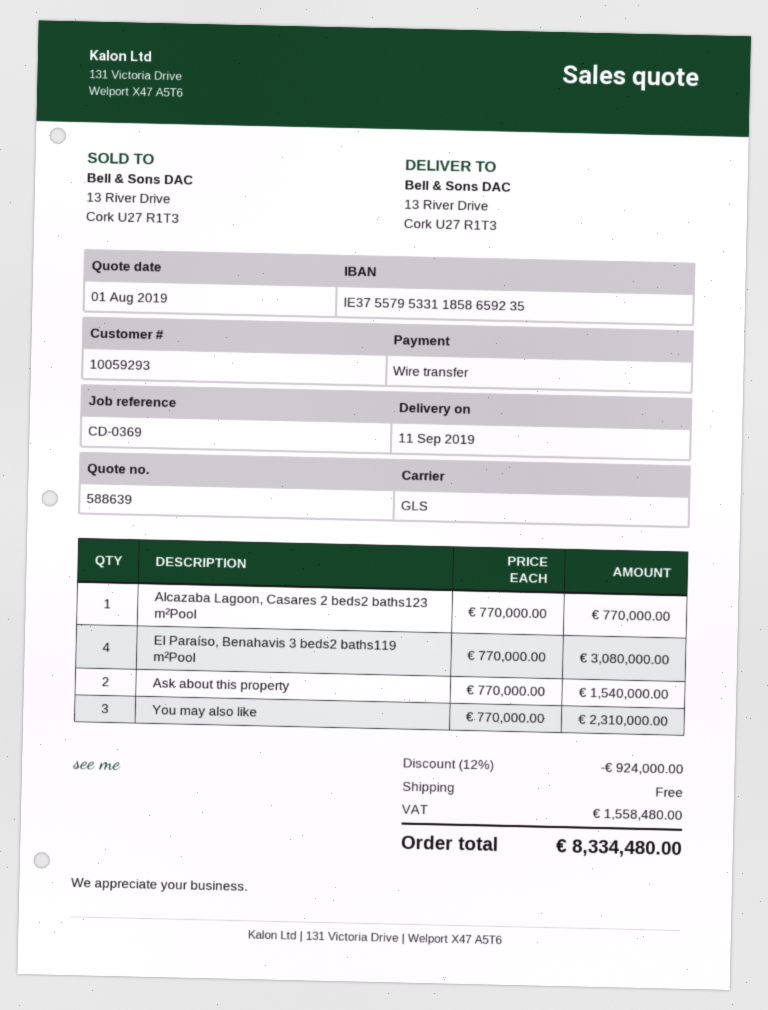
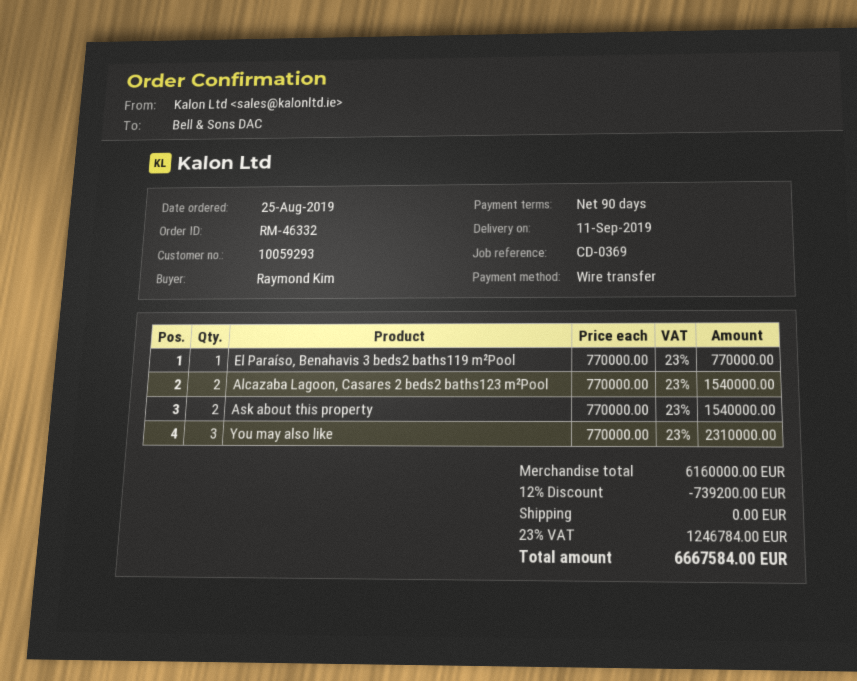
Alcazaba Lagoon, Casares 2 beds2 baths123 m²Pool: 1 x 770000.00 = 770000.00 -> 2 x 770000.00 = 1540000.00
El Paraíso, Benahavis 3 beds2 baths119 m²Pool: 4 x 770000.00 = 3080000.00 -> 1 x 770000.00 = 770000.00
discount: 12% = 924000.00 -> 12% = 739200.00
tax: 1558480.00 -> 1246784.00
total: 8334480.00 -> 6667584.00

